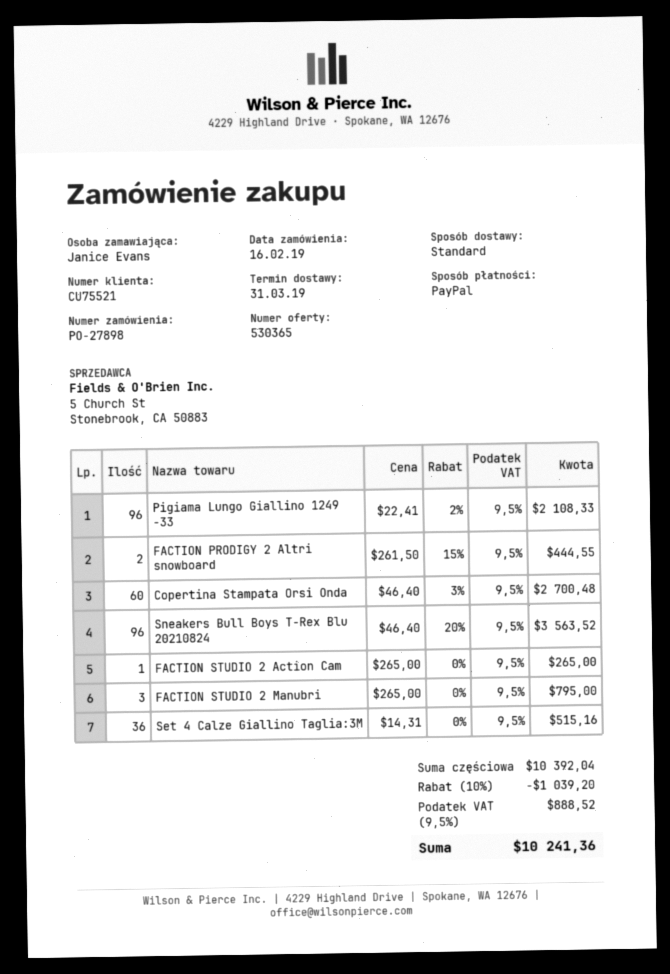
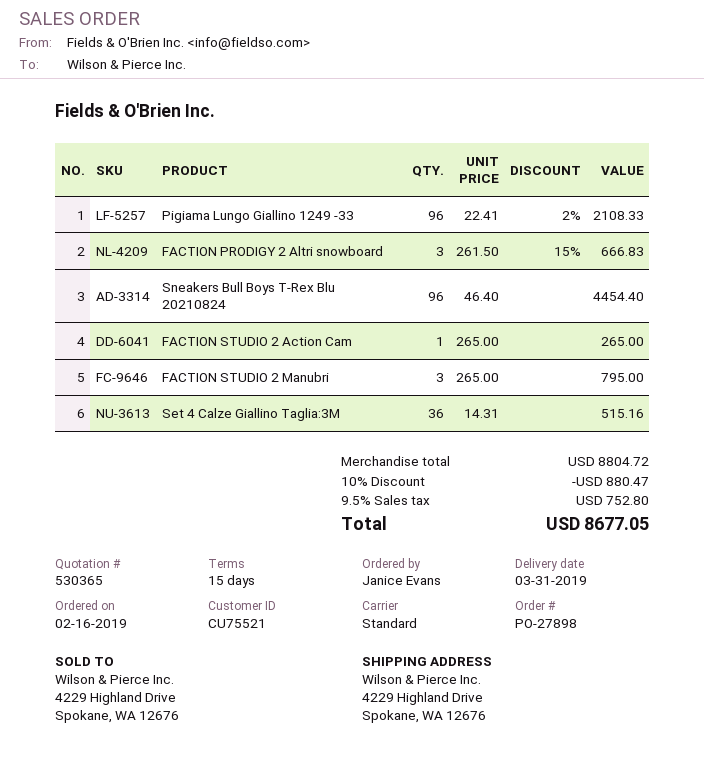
FACTION PRODIGY 2 Altri snowboard: 2 x 261.50 - 15% = 444.55 -> 3 x 261.50 - 15% = 666.83
Copertina Stampata Orsi Onda: 60 x 46.40 - 3% = 2700.48 -> none
Sneakers Bull Boys T-Rex Blu 20210824: 96 x 46.40 - 20% = 3563.52 -> 96 x 46.40 = 4454.40
subtotal: 10392.04 -> 8804.72
discount: 10% = 1039.20 -> 10% = 880.47
tax: 9.5% = 888.52 -> 9.5% = 752.80
total: 10241.36 -> 8677.05

